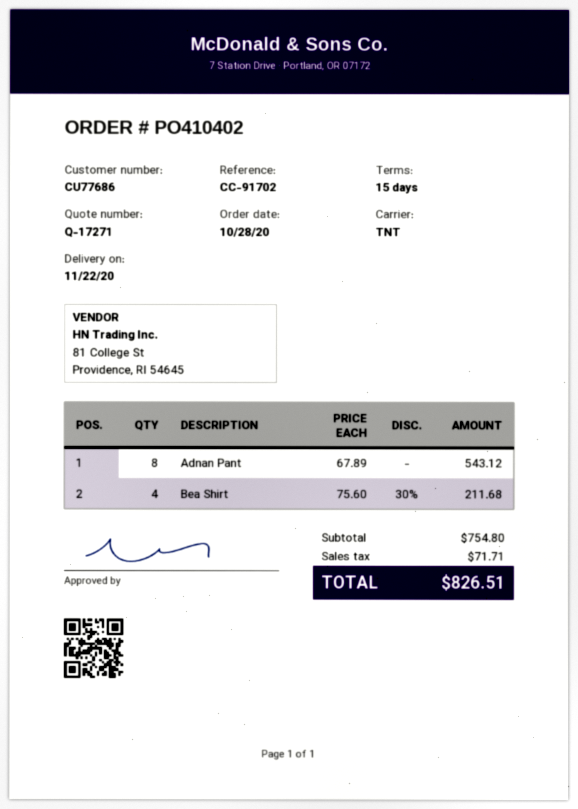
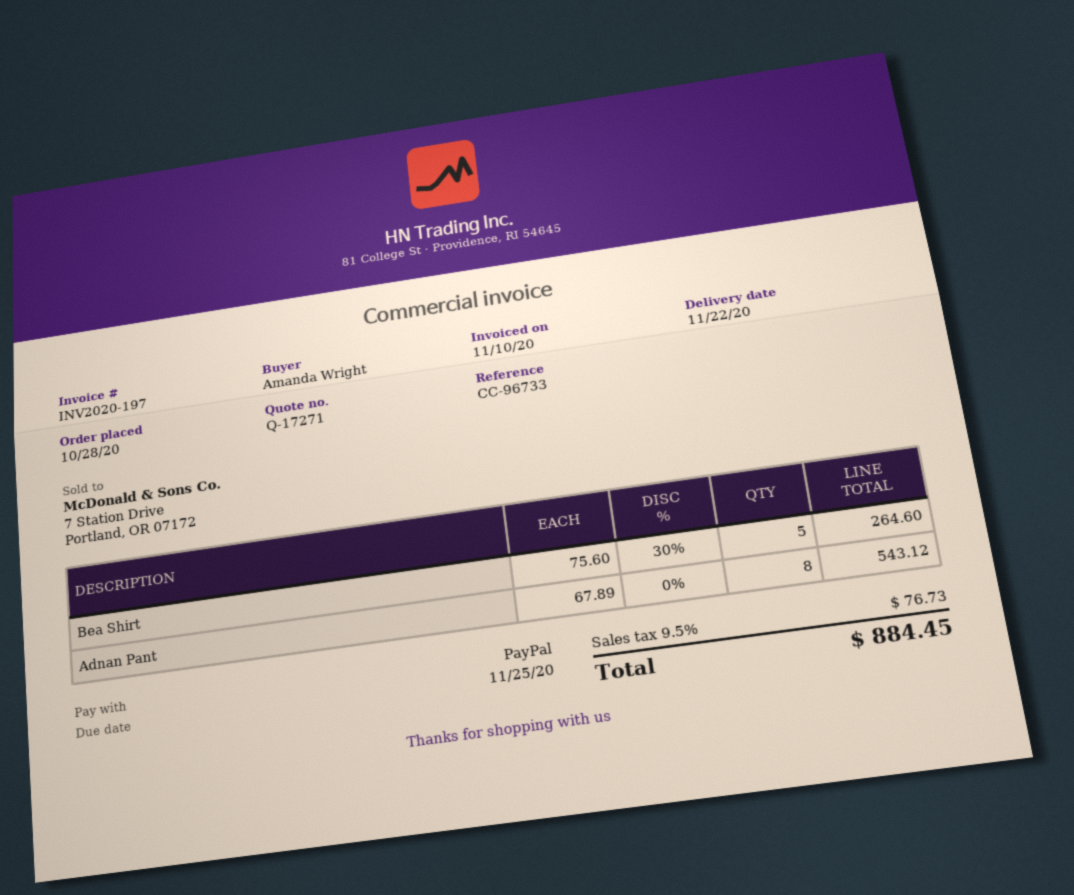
reference: CC-91702 -> CC-96733
Bea Shirt: 4 x 75.60 - 30% = 211.68 -> 5 x 75.60 - 30% = 264.60
tax: 71.71 -> 76.73
total: 826.51 -> 884.45

